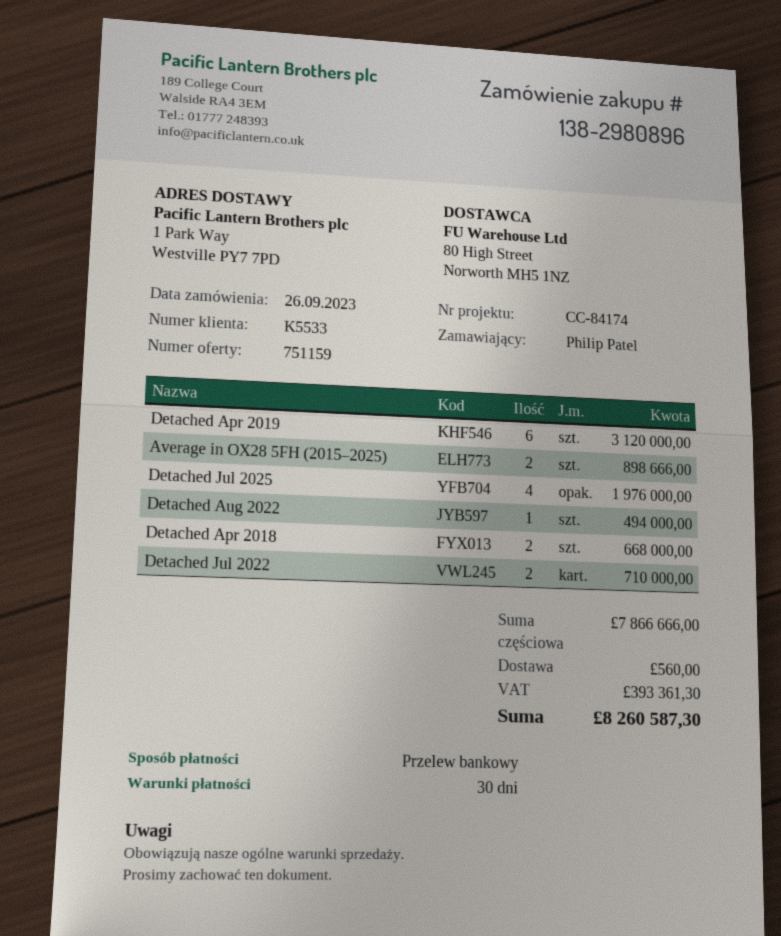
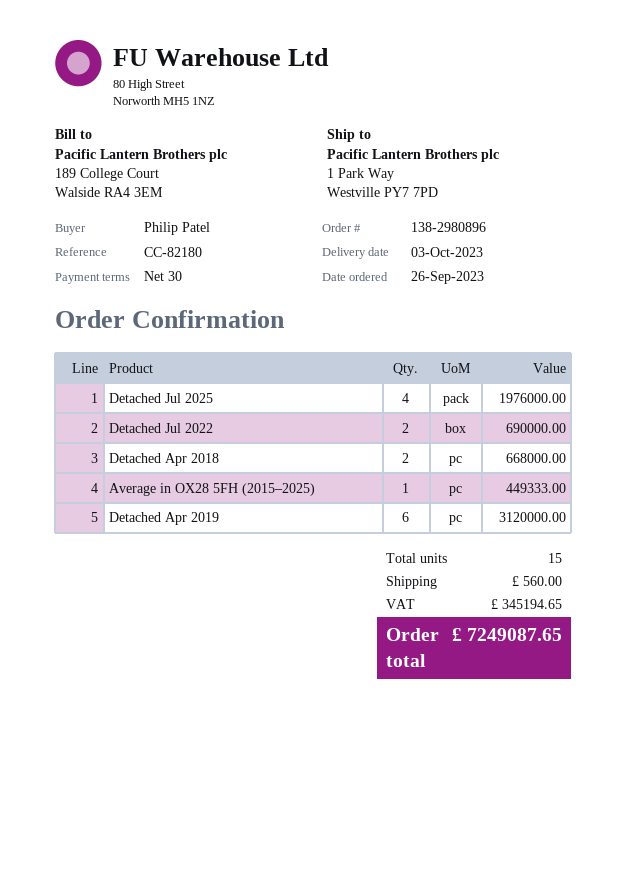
reference: CC-84174 -> CC-82180
Average in OX28 5FH (2015–2025): 2 for 898666.00 -> 1 for 449333.00
Detached Aug 2022: 1 for 494000.00 -> none
Detached Jul 2022: 2 for 710000.00 -> 2 for 690000.00
tax: 393361.30 -> 345194.65
total: 8260587.30 -> 7249087.65

